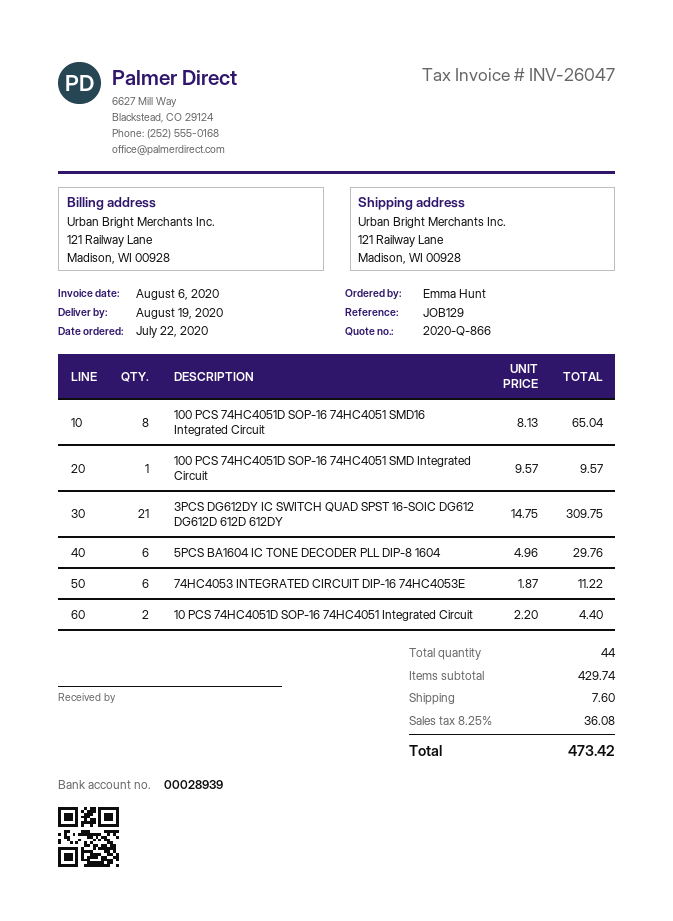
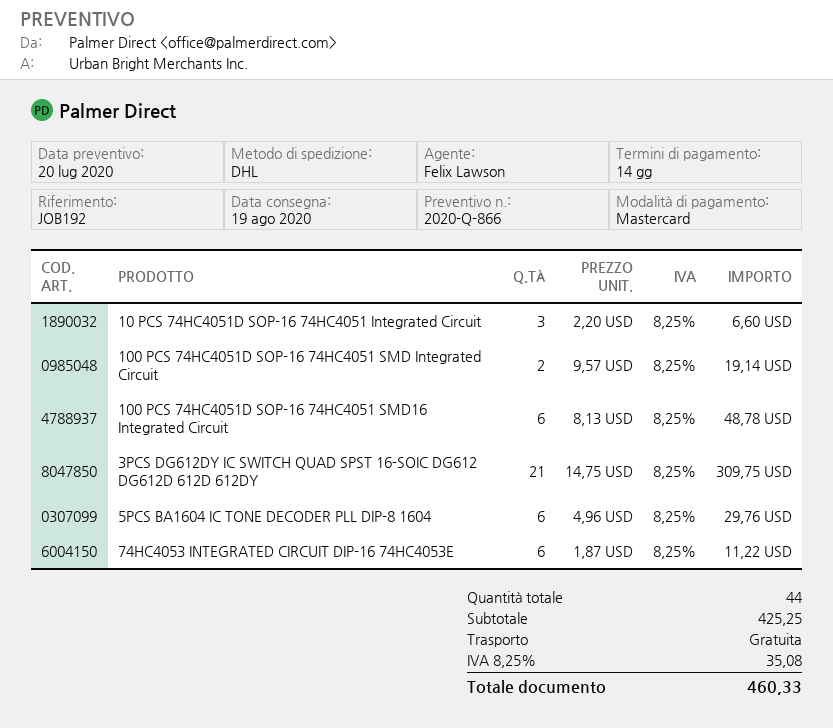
reference: JOB129 -> JOB192
100 PCS 74HC4051D SOP-16 74HC4051 SMD16 Integrated Circuit: 8 x 8.13 = 65.04 -> 6 x 8.13 = 48.78
100 PCS 74HC4051D SOP-16 74HC4051 SMD Integrated Circuit: 1 x 9.57 = 9.57 -> 2 x 9.57 = 19.14
10 PCS 74HC4051D SOP-16 74HC4051 Integrated Circuit: 2 x 2.20 = 4.40 -> 3 x 2.20 = 6.60
subtotal: 429.74 -> 425.25
shipping: 7.60 -> 0.00
tax: 8.25% = 36.08 -> 8.25% = 35.08
total: 473.42 -> 460.33

